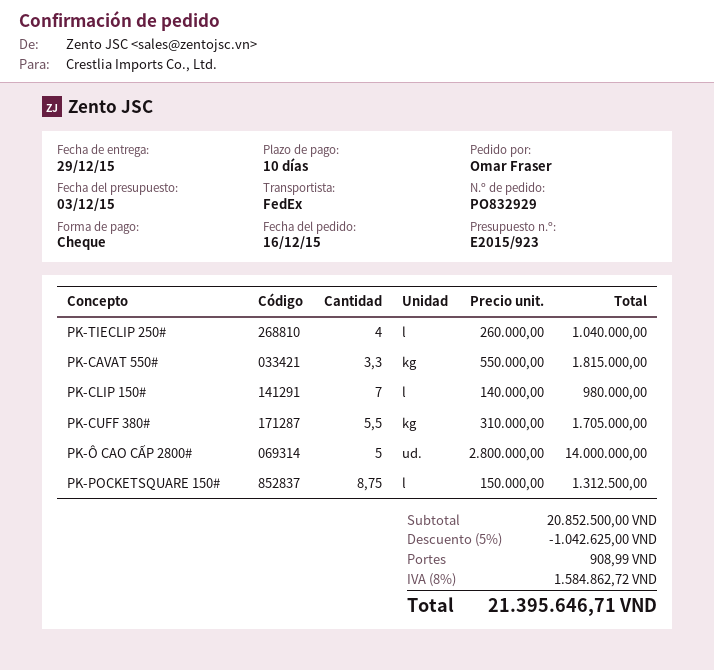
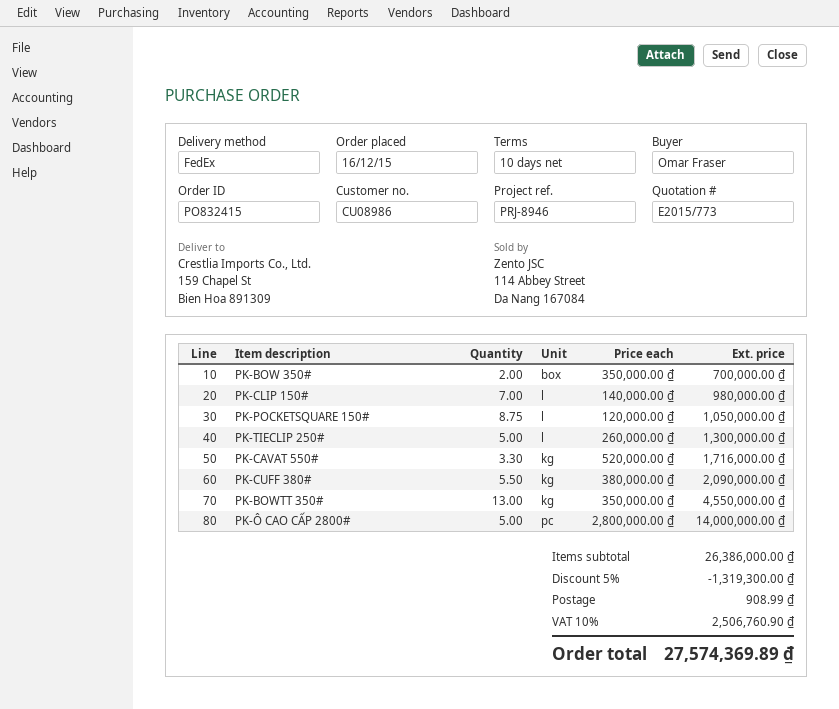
quote number: E2015/923 -> E2015/773
order number: PO832929 -> PO832415
PK-TIECLIP 250#: 4 x 260000.00 = 1040000.00 -> 5 x 260000.00 = 1300000.00
PK-CAVAT 550#: 3.3 x 550000.00 = 1815000.00 -> 3.3 x 520000.00 = 1716000.00
PK-CUFF 380#: 5.5 x 310000.00 = 1705000.00 -> 5.5 x 380000.00 = 2090000.00
PK-POCKETSQUARE 150#: 8.75 x 150000.00 = 1312500.00 -> 8.75 x 120000.00 = 1050000.00
PK-BOW 350#: none -> 2 x 350000.00 = 700000.00
PK-BOWTT 350#: none -> 13 x 350000.00 = 4550000.00
subtotal: 20852500.00 -> 26386000.00
discount: 5% = 1042625.00 -> 5% = 1319300.00
tax: 8% = 1584862.72 -> 10% = 2506760.90
total: 21395646.71 -> 27574369.89

